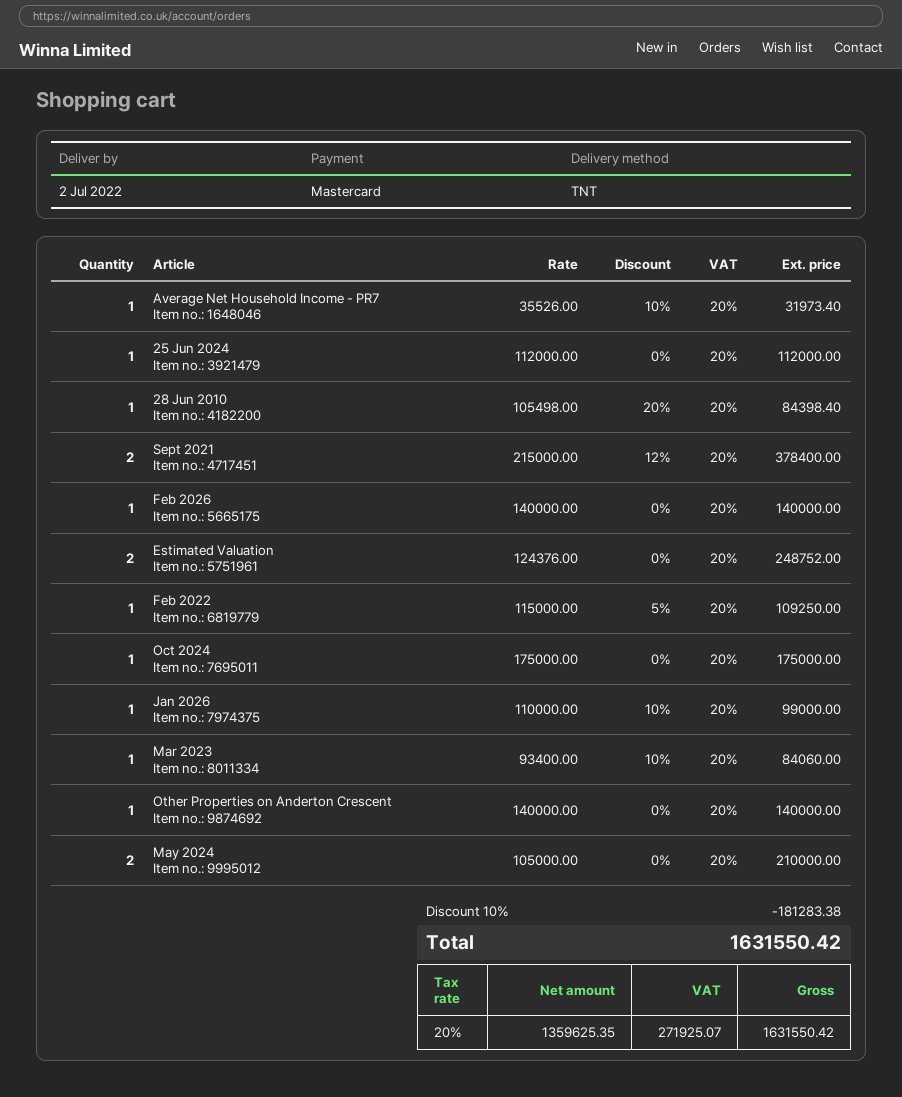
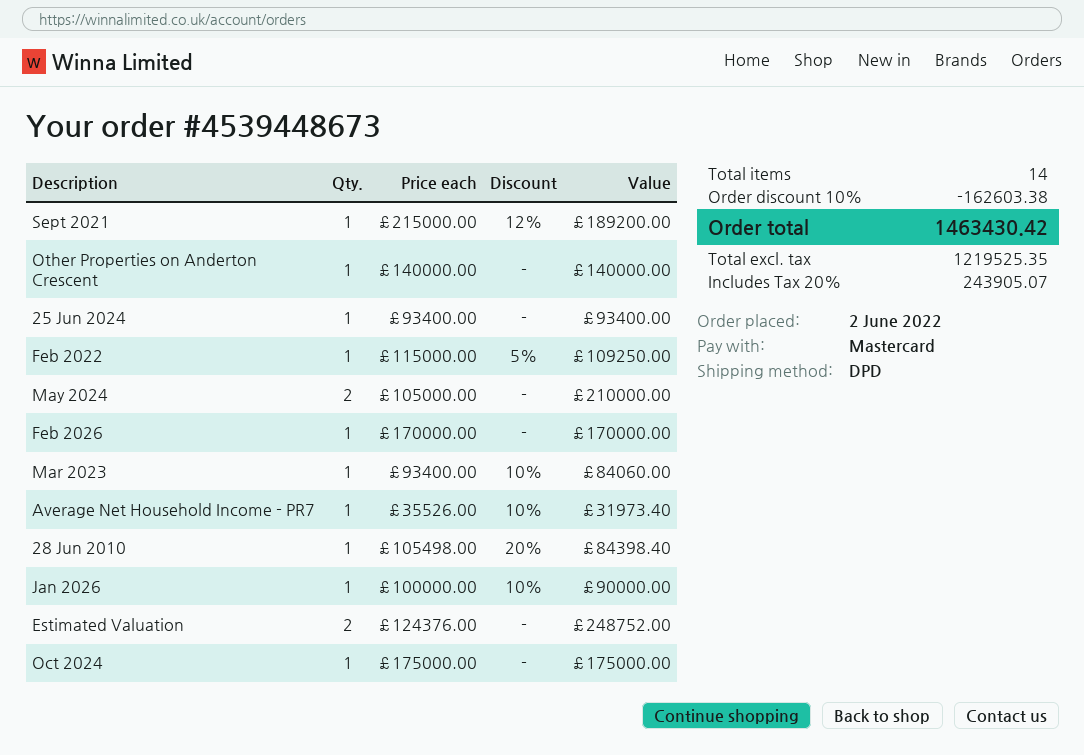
shipping method: TNT -> DPD
25 Jun 2024: 1 x 112000.00 = 112000.00 -> 1 x 93400.00 = 93400.00
Sept 2021: 2 x 215000.00 - 12% = 378400.00 -> 1 x 215000.00 - 12% = 189200.00
Feb 2026: 1 x 140000.00 = 140000.00 -> 1 x 170000.00 = 170000.00
Jan 2026: 1 x 110000.00 - 10% = 99000.00 -> 1 x 100000.00 - 10% = 90000.00
discount: 10% = 181283.38 -> 10% = 162603.38
net: 1359625.35 -> 1219525.35
tax: 20% = 271925.07 -> 20% = 243905.07
total: 1631550.42 -> 1463430.42

